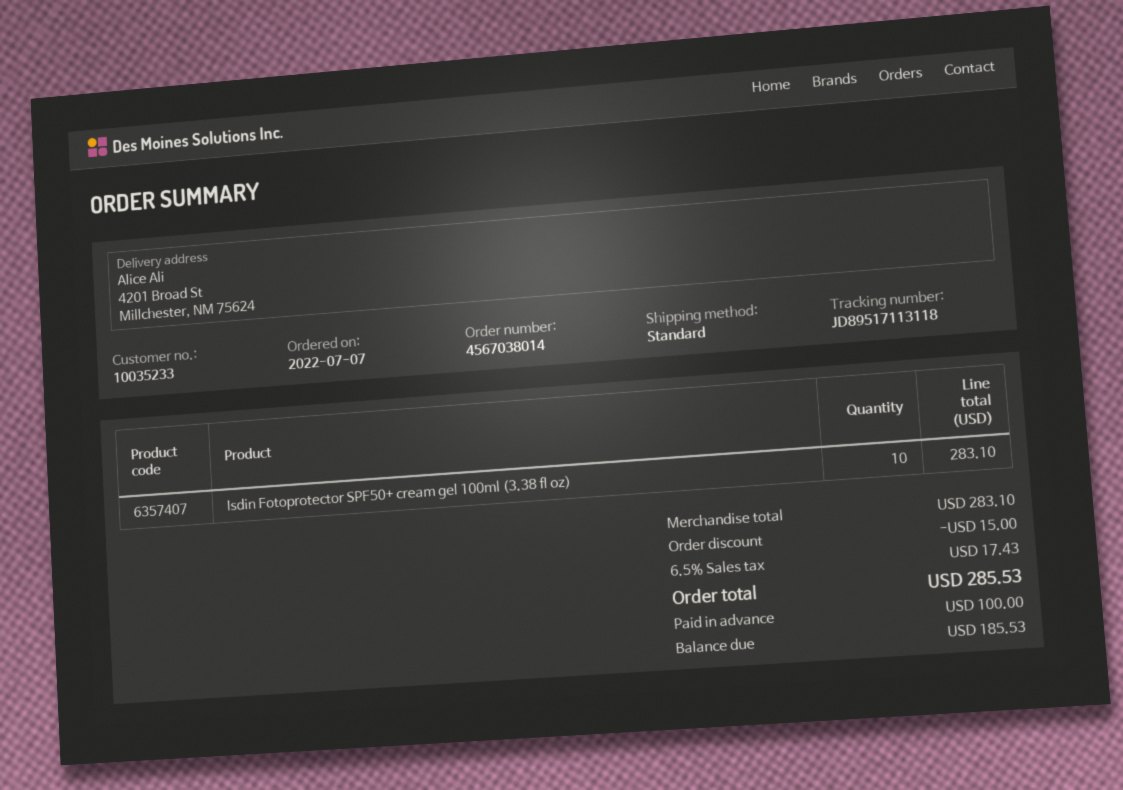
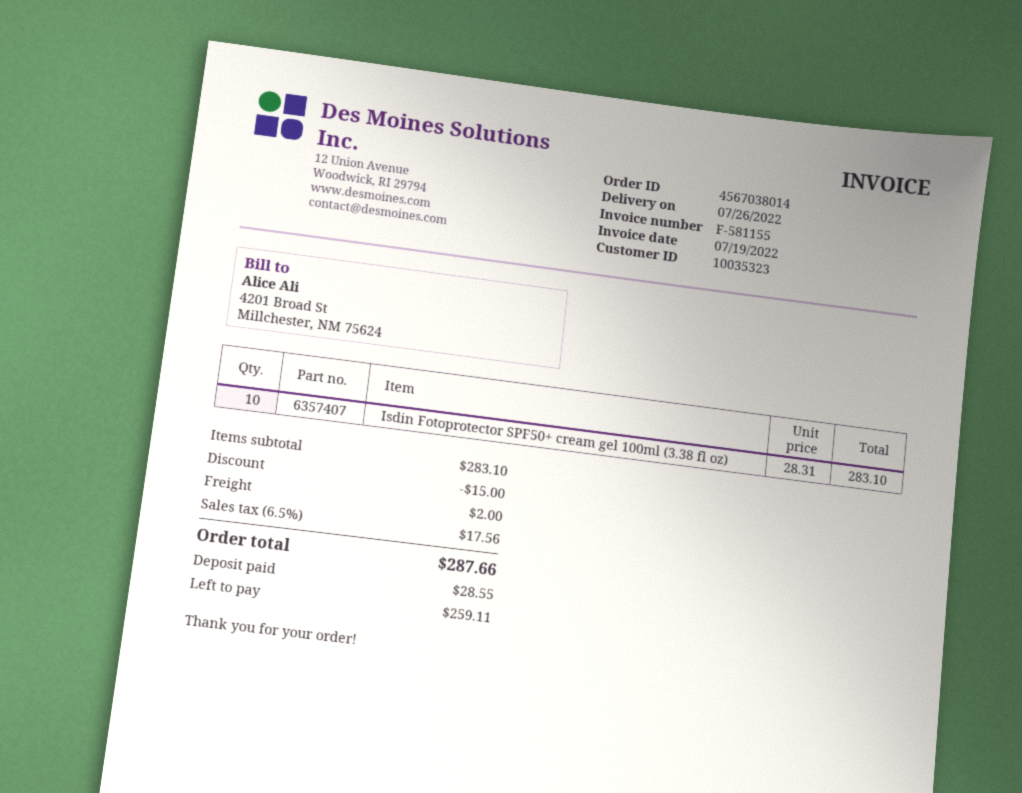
customer number: 10035233 -> 10035323
shipping: none -> 2.00
tax: 6.5% = 17.43 -> 6.5% = 17.56
total: 285.53 -> 287.66
deposit: 100.00 -> 28.55
balance: 185.53 -> 259.11

